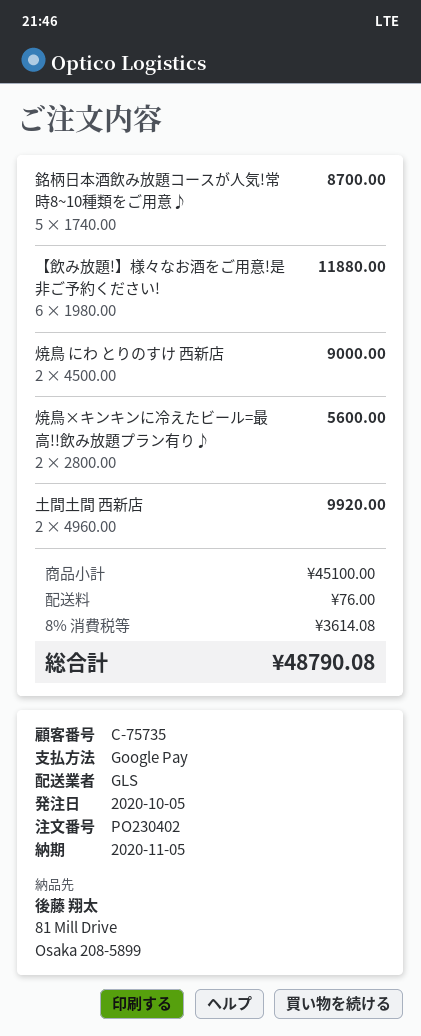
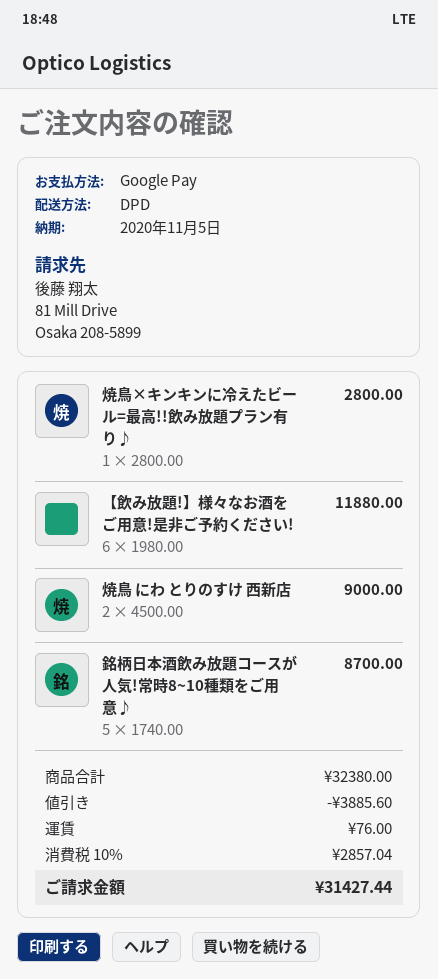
shipping method: GLS -> DPD
焼鳥×キンキンに冷えたビール=最高!!飲み放題プラン有り♪: 2 x 2800.00 = 5600.00 -> 1 x 2800.00 = 2800.00
土間土間 西新店: 2 x 4960.00 = 9920.00 -> none
subtotal: 45100.00 -> 32380.00
discount: none -> 3885.60
tax: 8% = 3614.08 -> 10% = 2857.04
total: 48790.08 -> 31427.44

